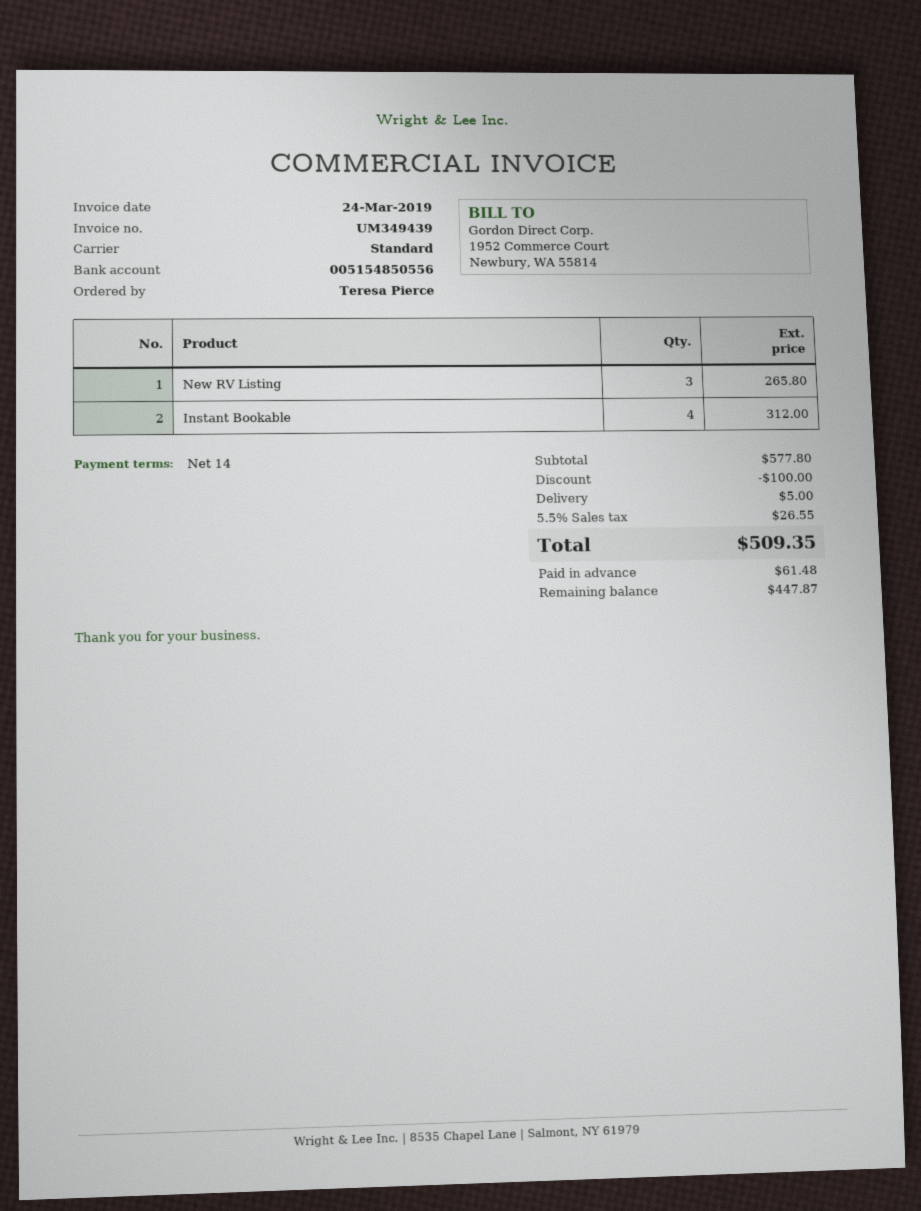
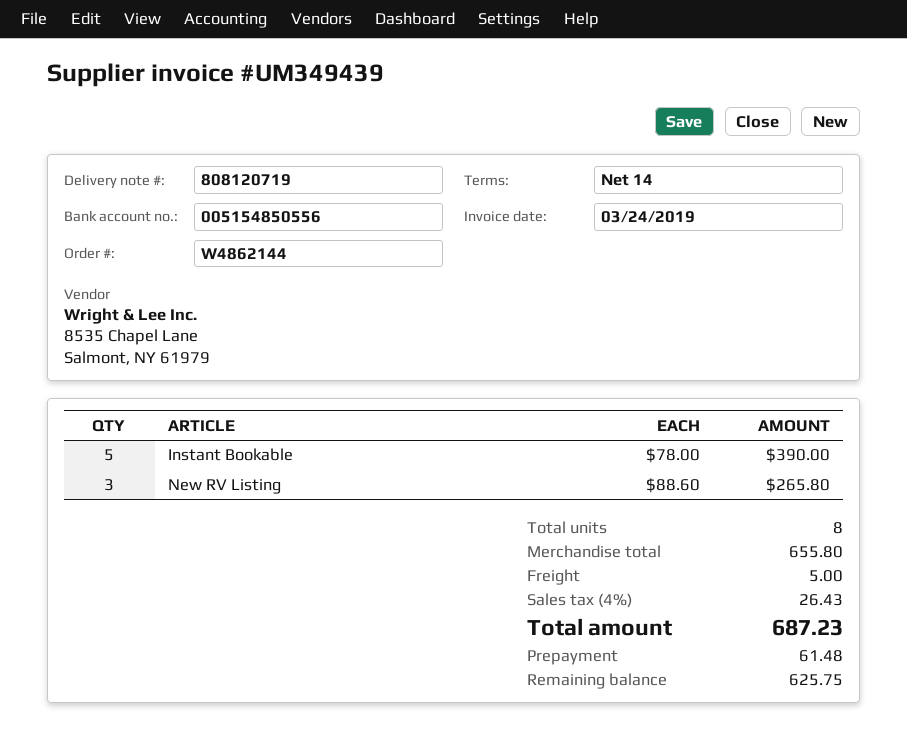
Instant Bookable: 4 for 312.00 -> 5 for 390.00
subtotal: 577.80 -> 655.80
discount: 100.00 -> none
tax: 5.5% = 26.55 -> 4% = 26.43
total: 509.35 -> 687.23
balance: 447.87 -> 625.75

